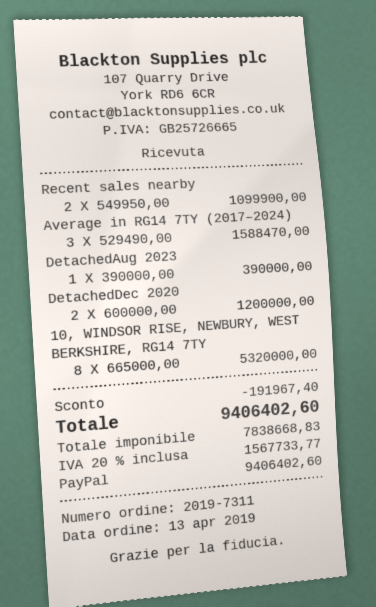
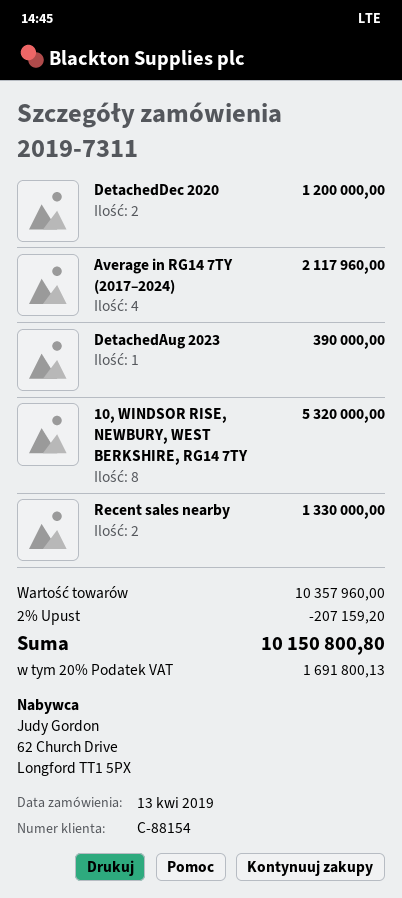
Recent sales nearby: 2 for 1099900.00 -> 2 for 1330000.00
Average in RG14 7TY (2017–2024): 3 for 1588470.00 -> 4 for 2117960.00
discount: 191967.40 -> 207159.20
tax: 20% = 1567733.77 -> 20% = 1691800.13
total: 9406402.60 -> 10150800.80

